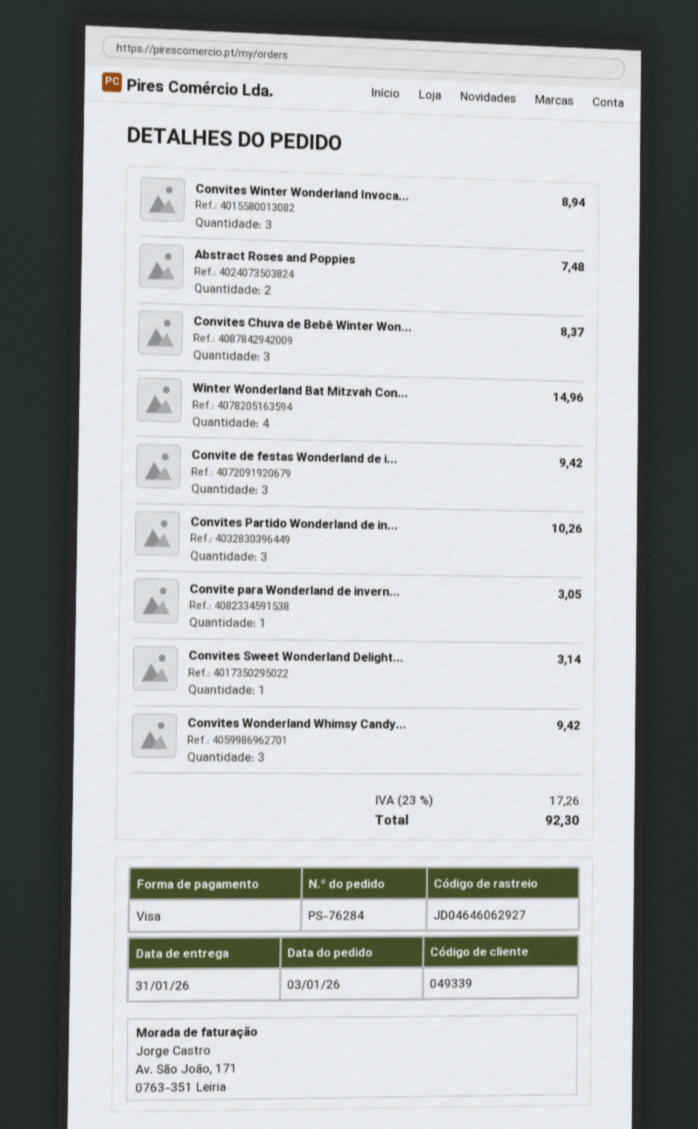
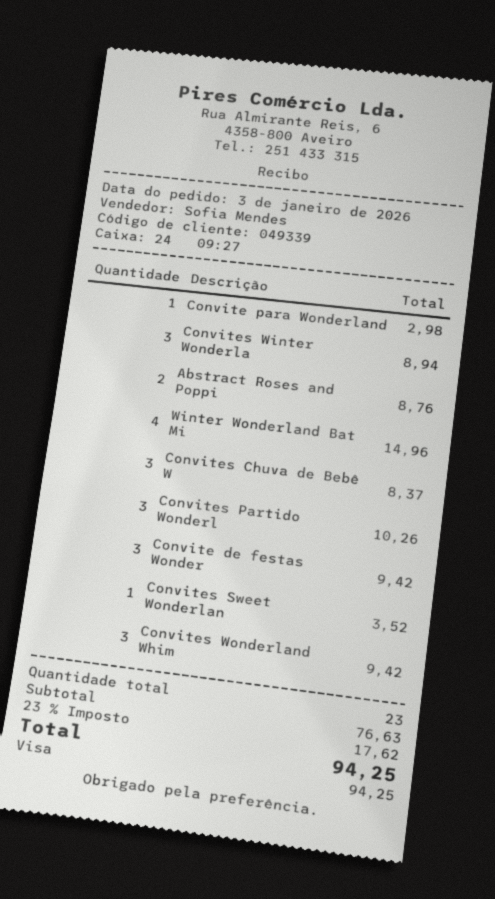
Abstract Roses and Poppies: 2 for 7.48 -> 2 for 8.76
Convite para Wonderland de invern...: 1 for 3.05 -> 1 for 2.98
Convites Sweet Wonderland Delight...: 1 for 3.14 -> 1 for 3.52
tax: 23% = 17.26 -> 23% = 17.62
total: 92.30 -> 94.25

